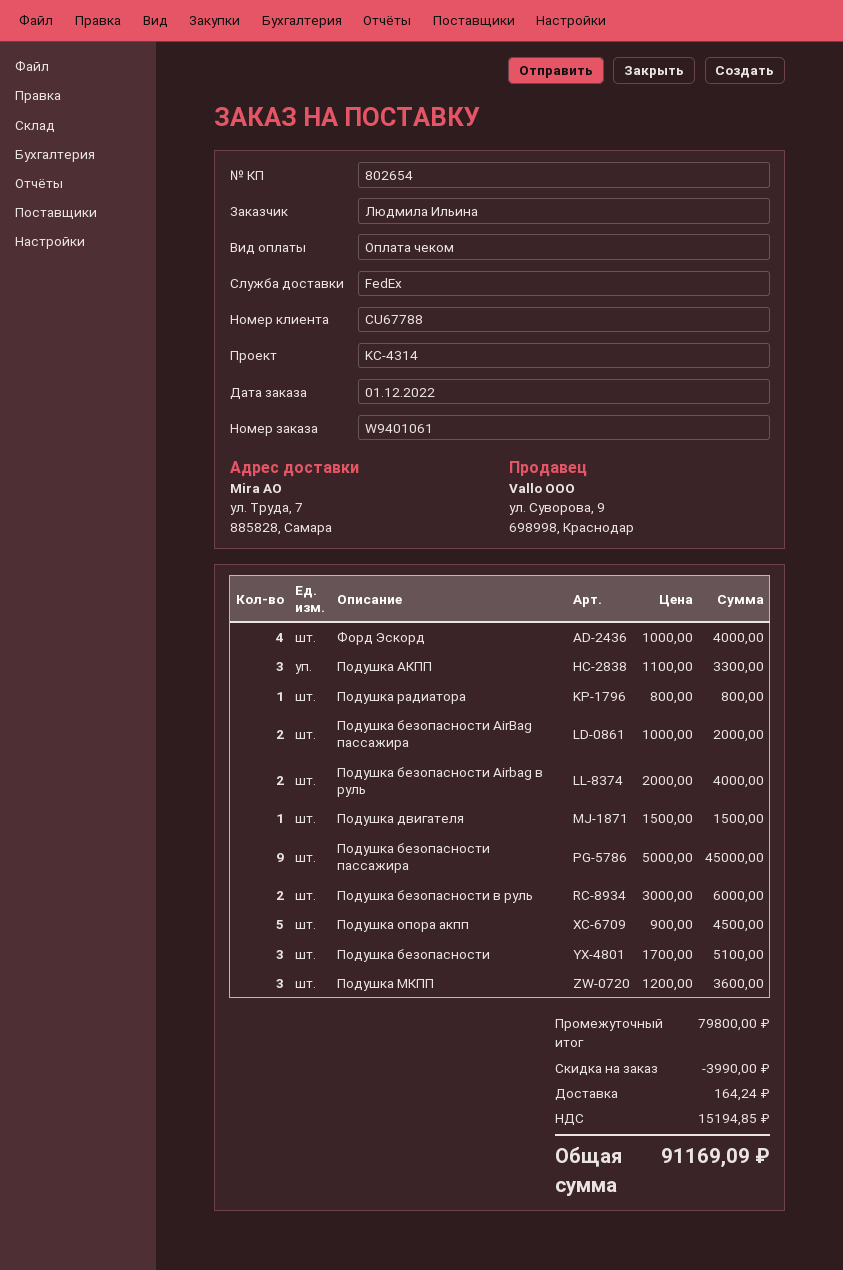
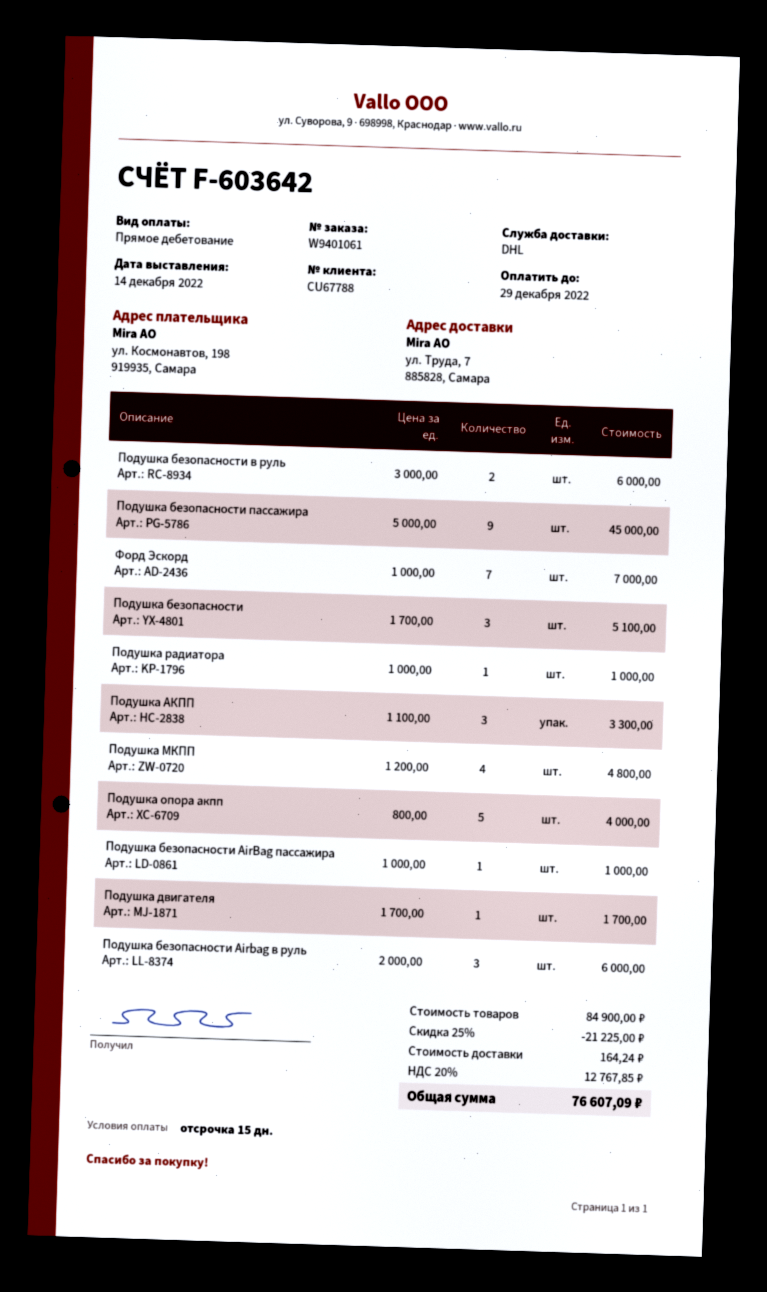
payment method: cheque -> direct debit
shipping method: FedEx -> DHL
Форд Эскорд: 4 x 1000.00 = 4000.00 -> 7 x 1000.00 = 7000.00
Подушка радиатора: 1 x 800.00 = 800.00 -> 1 x 1000.00 = 1000.00
Подушка безопасности AirBag пассажира: 2 x 1000.00 = 2000.00 -> 1 x 1000.00 = 1000.00
Подушка безопасности Airbag в руль: 2 x 2000.00 = 4000.00 -> 3 x 2000.00 = 6000.00
Подушка двигателя: 1 x 1500.00 = 1500.00 -> 1 x 1700.00 = 1700.00
Подушка опора акпп: 5 x 900.00 = 4500.00 -> 5 x 800.00 = 4000.00
Подушка МКПП: 3 x 1200.00 = 3600.00 -> 4 x 1200.00 = 4800.00
subtotal: 79800.00 -> 84900.00
discount: 3990.00 -> 21225.00
tax: 15194.85 -> 12767.85
total: 91169.09 -> 76607.09

